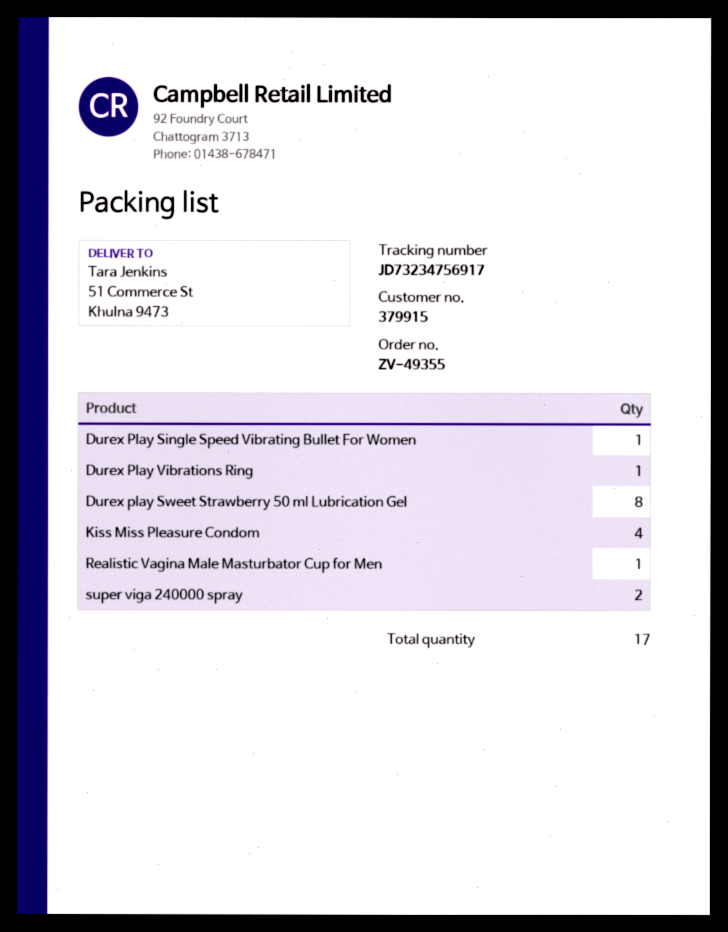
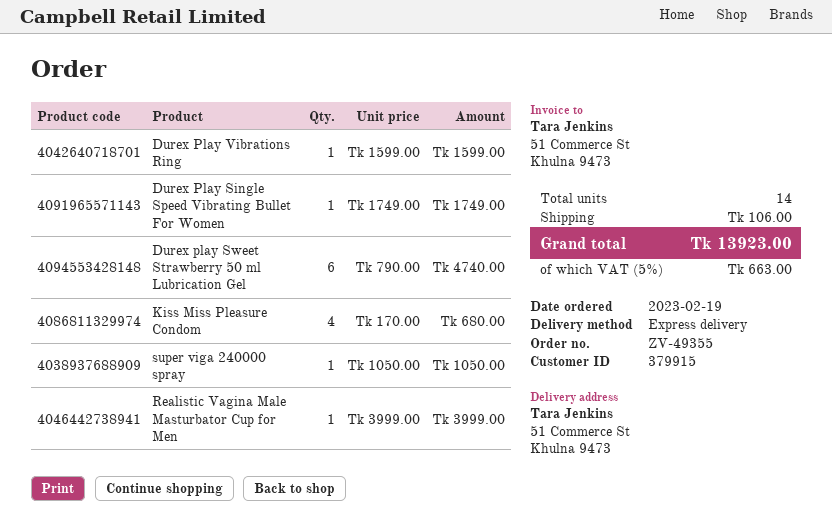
Durex play Sweet Strawberry 50 ml Lubrication Gel: 8 -> 6
super viga 240000 spray: 2 -> 1
total quantity: 17 -> 14

